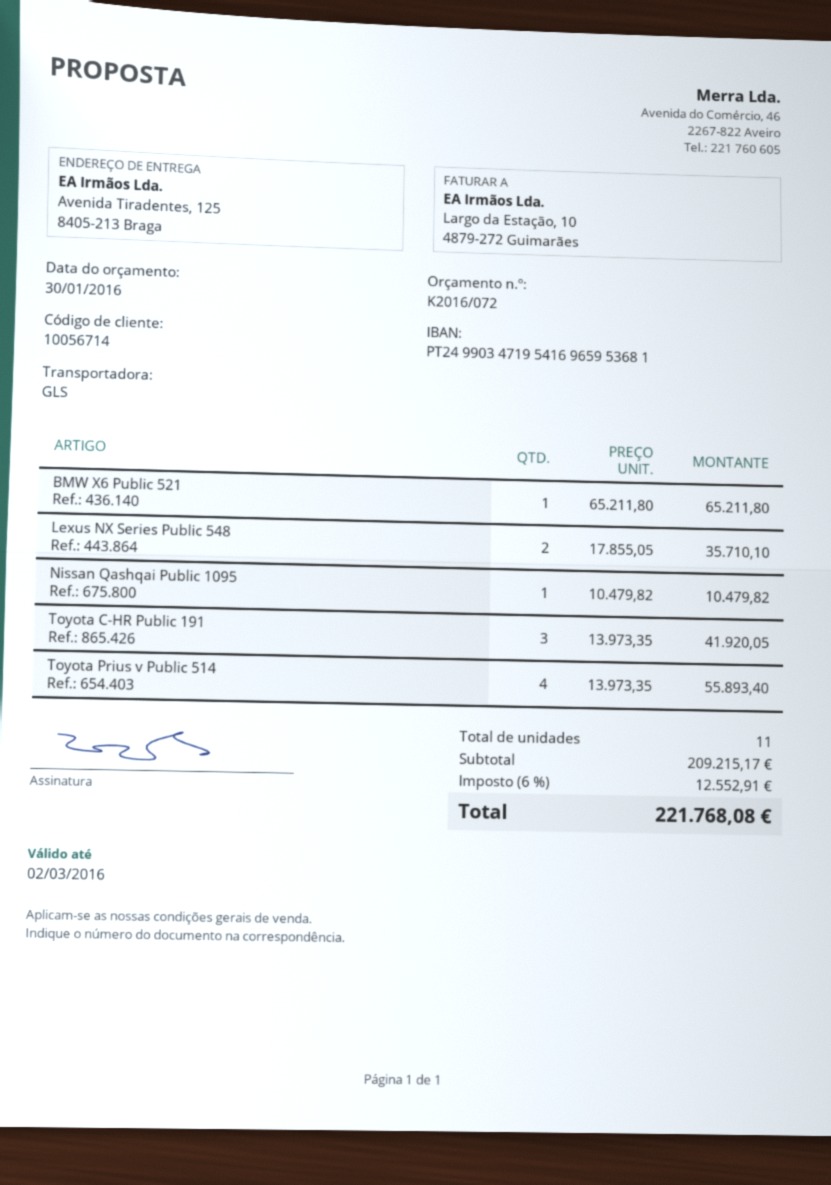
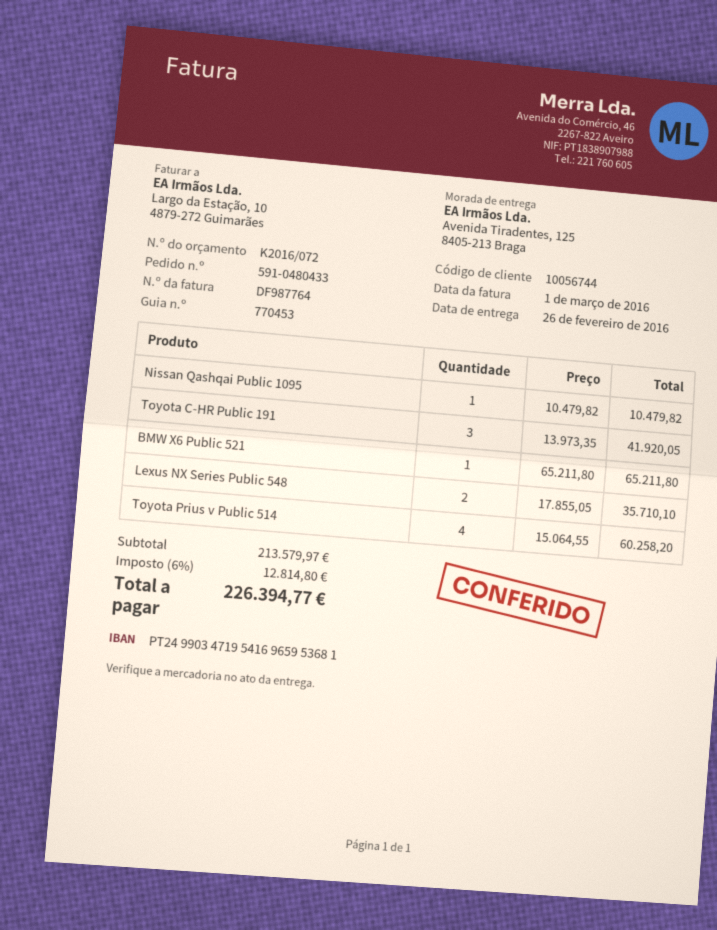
customer number: 10056714 -> 10056744
Toyota Prius v Public 514: 4 x 13973.35 = 55893.40 -> 4 x 15064.55 = 60258.20
subtotal: 209215.17 -> 213579.97
tax: 6% = 12552.91 -> 6% = 12814.80
total: 221768.08 -> 226394.77

